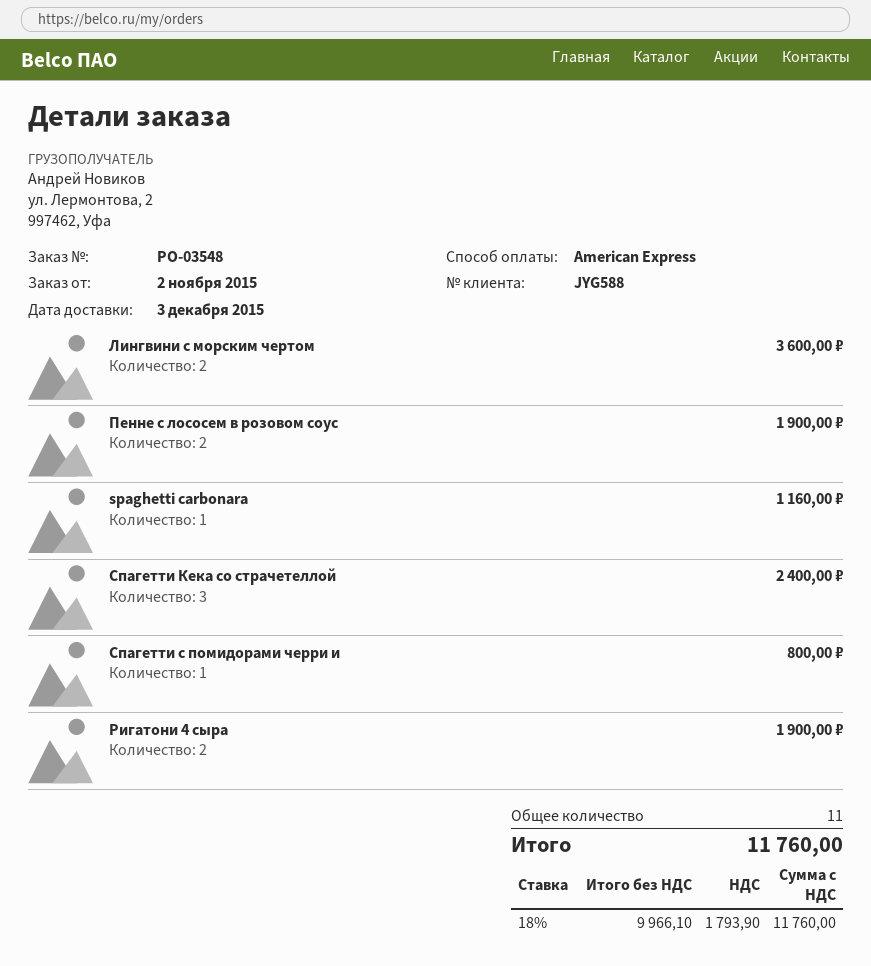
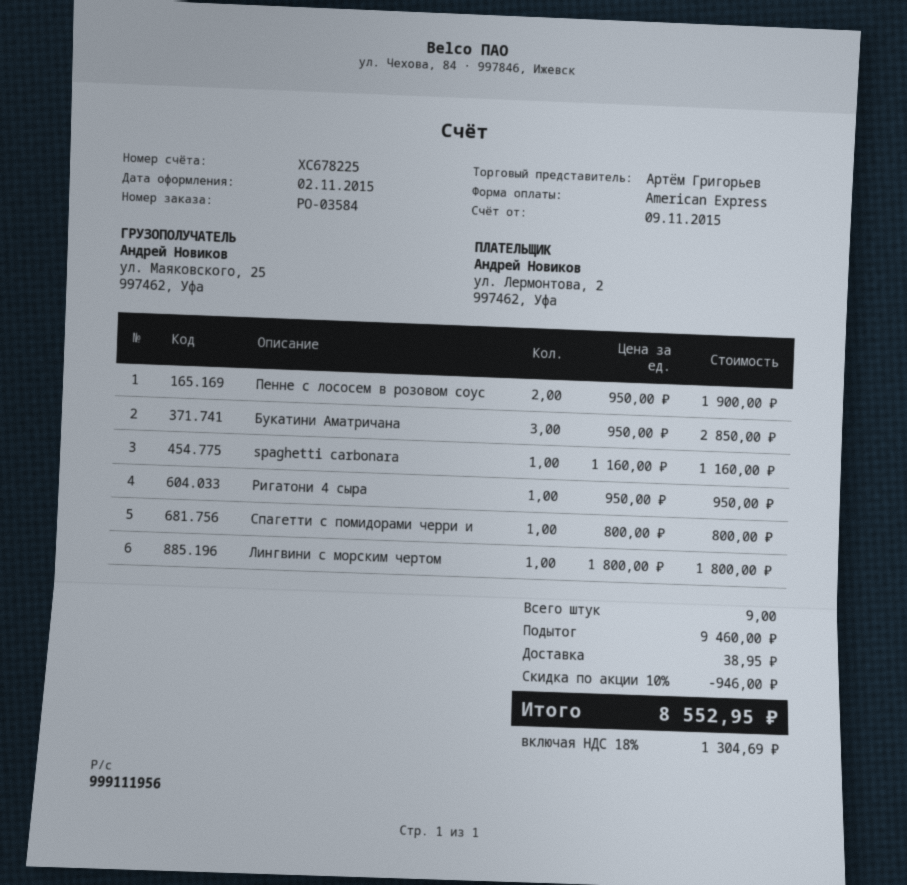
order number: PO-03548 -> PO-03584
ship to: ул. Лермонтова, 2, 997462, Уфа -> ул. Маяковского, 25, 997462, Уфа
Лингвини с морским чертом: 2 for 3600.00 -> 1 for 1800.00
Спагетти Кека со страчетеллой: 3 for 2400.00 -> none
Ригатони 4 сыра: 2 for 1900.00 -> 1 for 950.00
Букатини Аматричана: none -> 3 for 2850.00
total quantity: 11 -> 9
discount: none -> 10% = 946.00
shipping: none -> 38.95
tax: 18% = 1793.90 -> 18% = 1304.69
total: 11760.00 -> 8552.95

